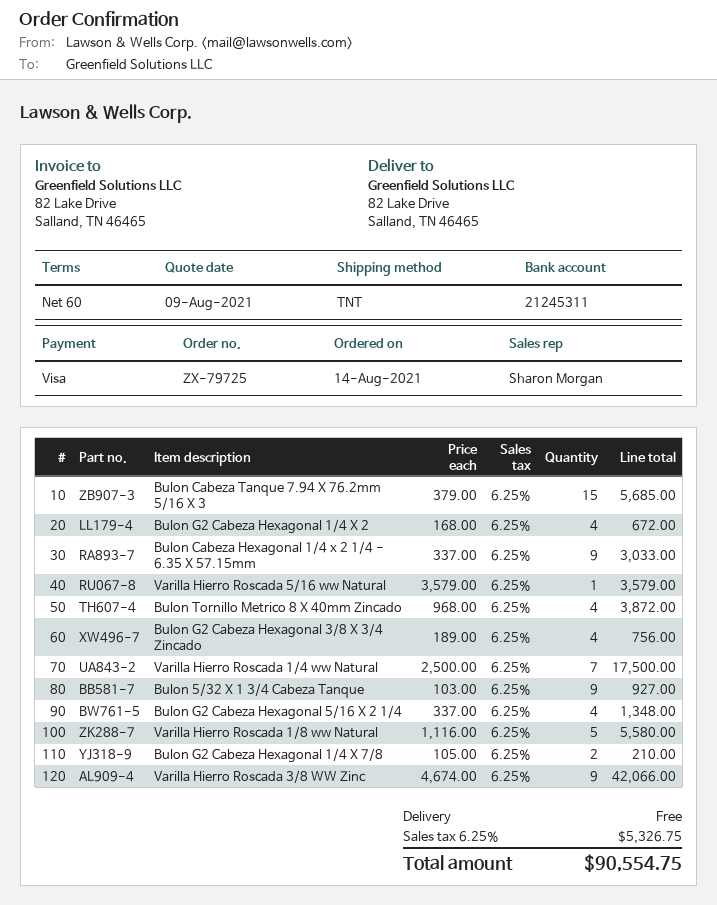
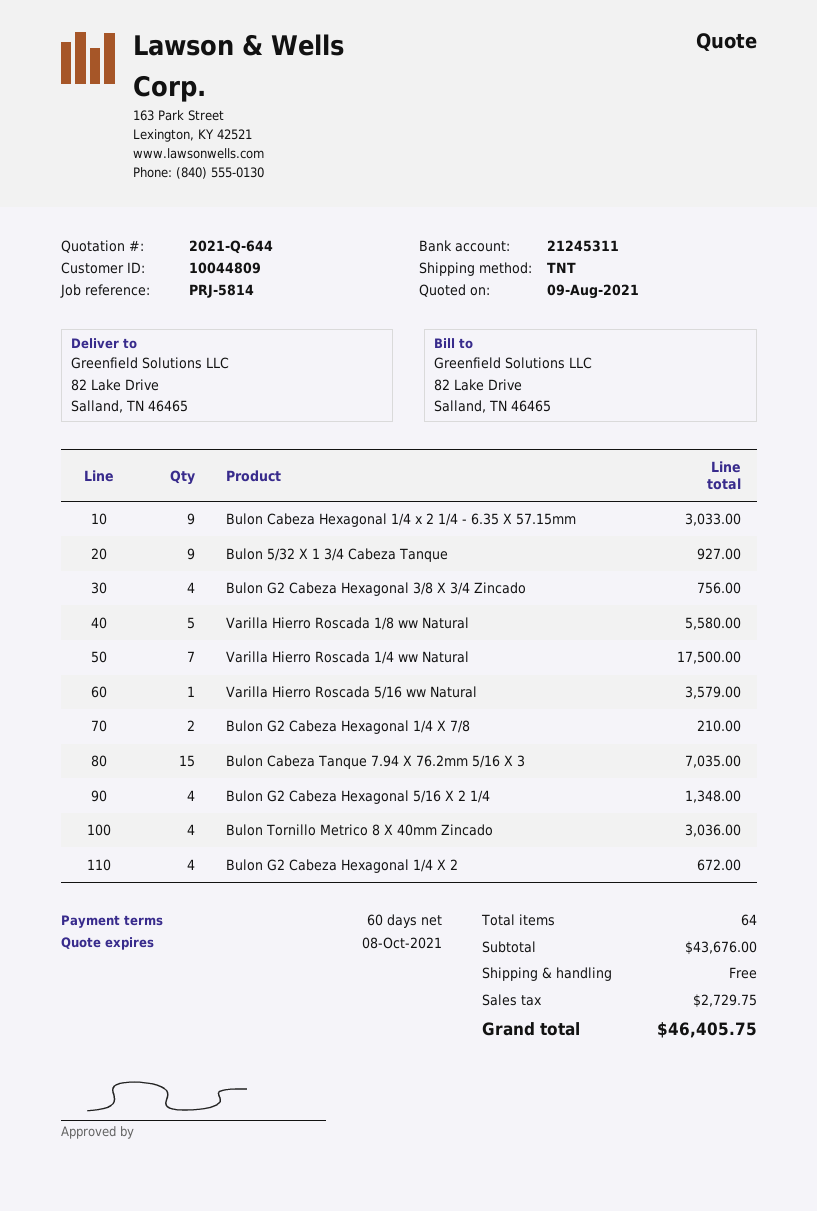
Bulon Cabeza Tanque 7.94 X 76.2mm 5/16 X 3: 15 for 5685.00 -> 15 for 7035.00
Bulon Tornillo Metrico 8 X 40mm Zincado: 4 for 3872.00 -> 4 for 3036.00
Varilla Hierro Roscada 3/8 WW Zinc: 9 for 42066.00 -> none
tax: 5326.75 -> 2729.75
total: 90554.75 -> 46405.75

